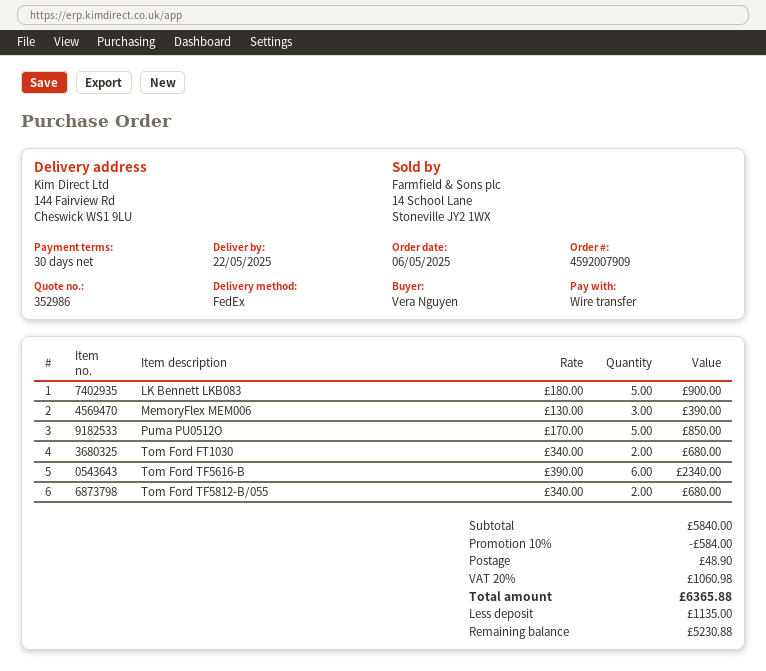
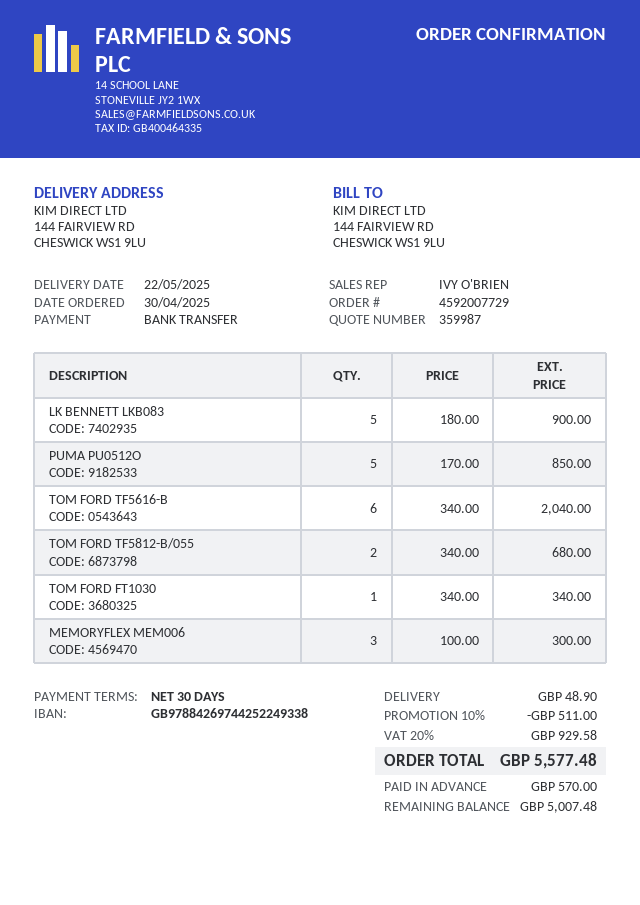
quote number: 352986 -> 359987
order number: 4592007909 -> 4592007729
order date: 2025-05-06 -> 2025-04-30
MemoryFlex MEM006: 3 x 130.00 = 390.00 -> 3 x 100.00 = 300.00
Tom Ford FT1030: 2 x 340.00 = 680.00 -> 1 x 340.00 = 340.00
Tom Ford TF5616-B: 6 x 390.00 = 2340.00 -> 6 x 340.00 = 2040.00
discount: 10% = 584.00 -> 10% = 511.00
tax: 20% = 1060.98 -> 20% = 929.58
total: 6365.88 -> 5577.48
deposit: 1135.00 -> 570.00
balance: 5230.88 -> 5007.48

